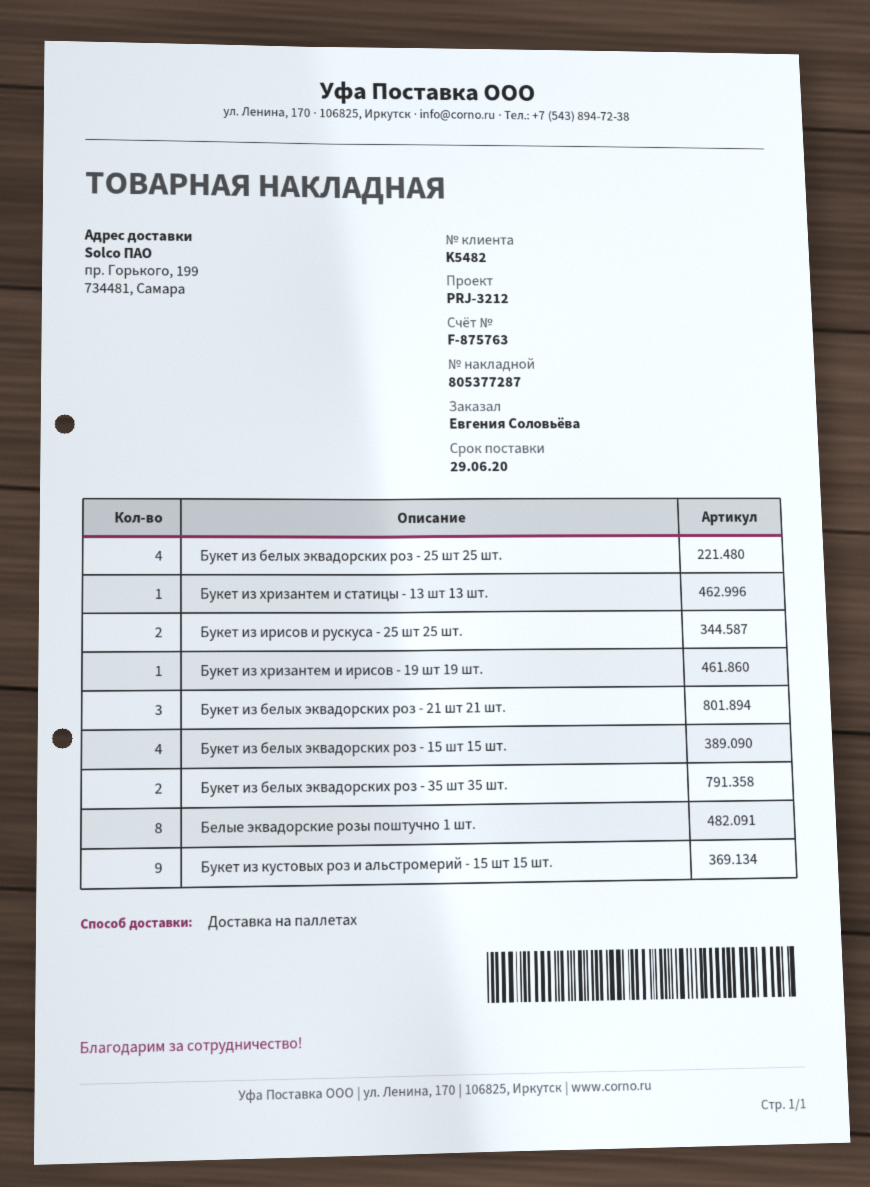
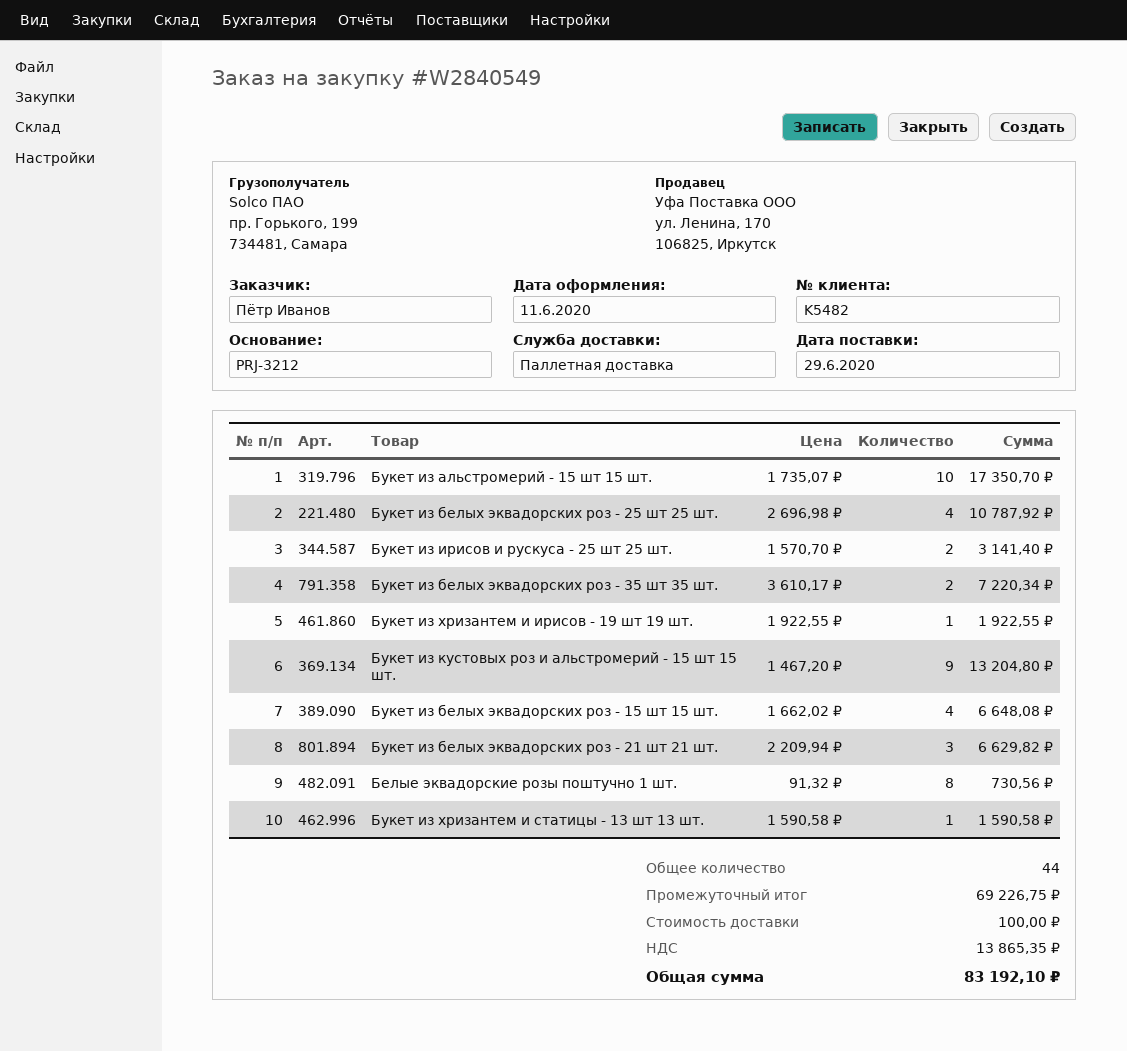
ordered by: Евгения Соловьёва -> Пётр Иванов
Букет из альстромерий - 15 шт 15 шт.: none -> 10

